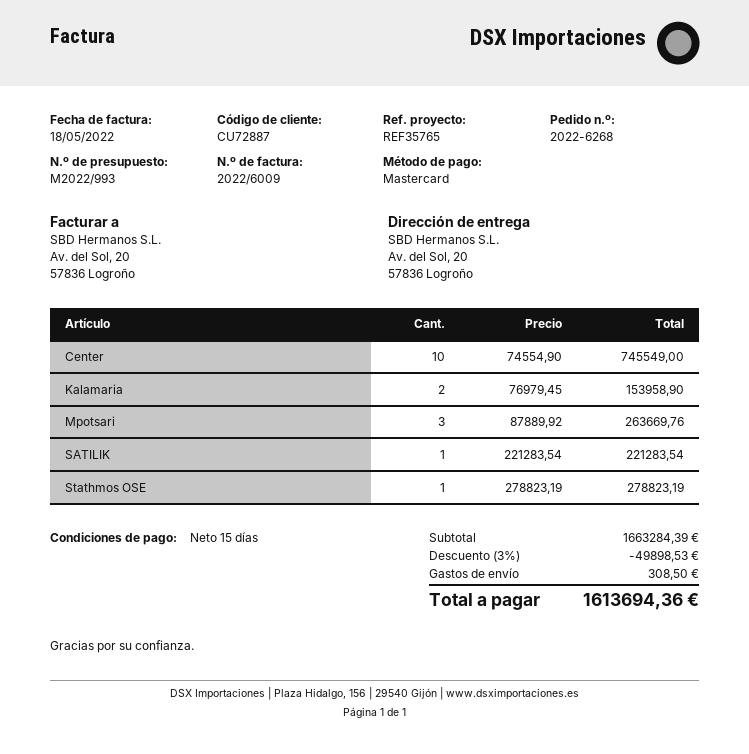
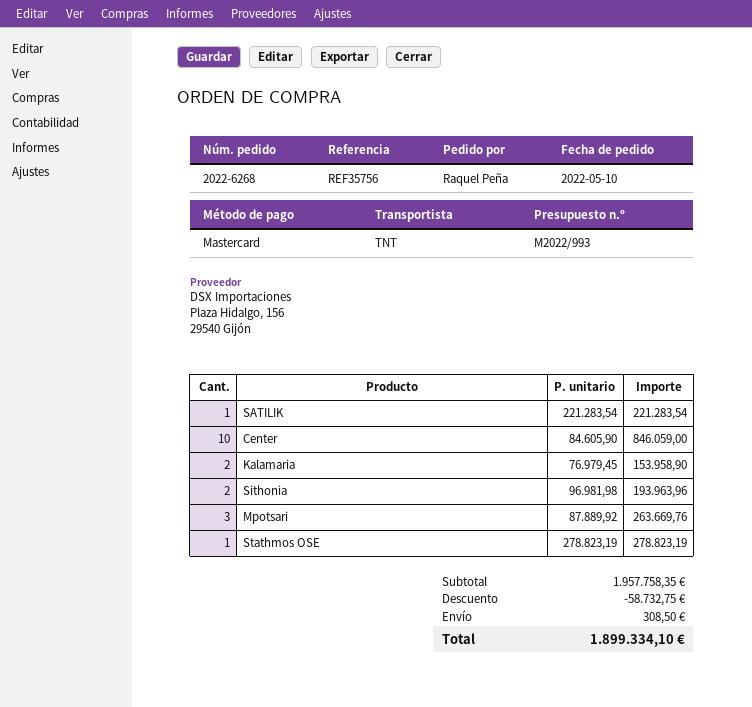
reference: REF35765 -> REF35756
Center: 10 x 74554.90 = 745549.00 -> 10 x 84605.90 = 846059.00
Sithonia: none -> 2 x 96981.98 = 193963.96
subtotal: 1663284.39 -> 1957758.35
discount: 49898.53 -> 58732.75
total: 1613694.36 -> 1899334.10

